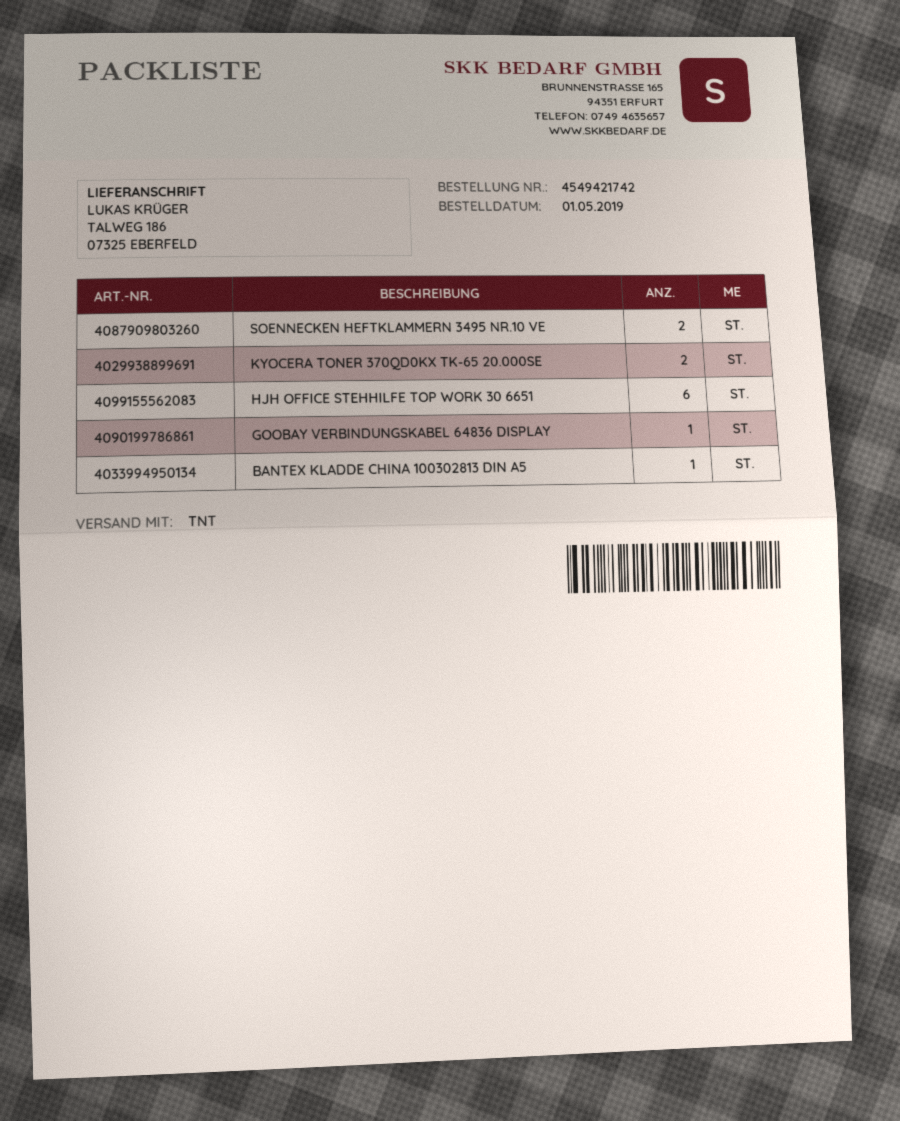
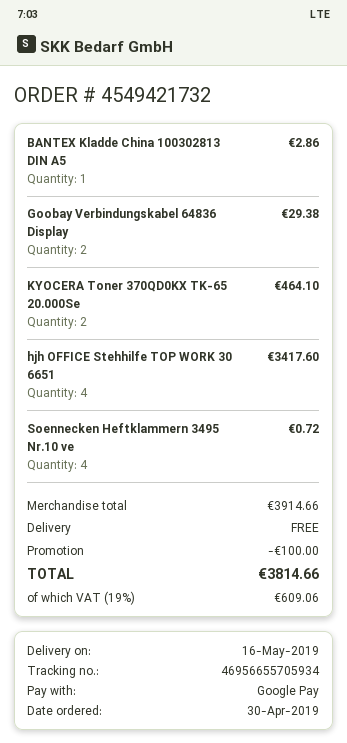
order number: 4549421742 -> 4549421732
order date: 2019-05-01 -> 2019-04-30
SOENNECKEN HEFTKLAMMERN 3495 NR.10 VE: 2 -> 4
HJH OFFICE STEHHILFE TOP WORK 30 6651: 6 -> 4
GOOBAY VERBINDUNGSKABEL 64836 DISPLAY: 1 -> 2

